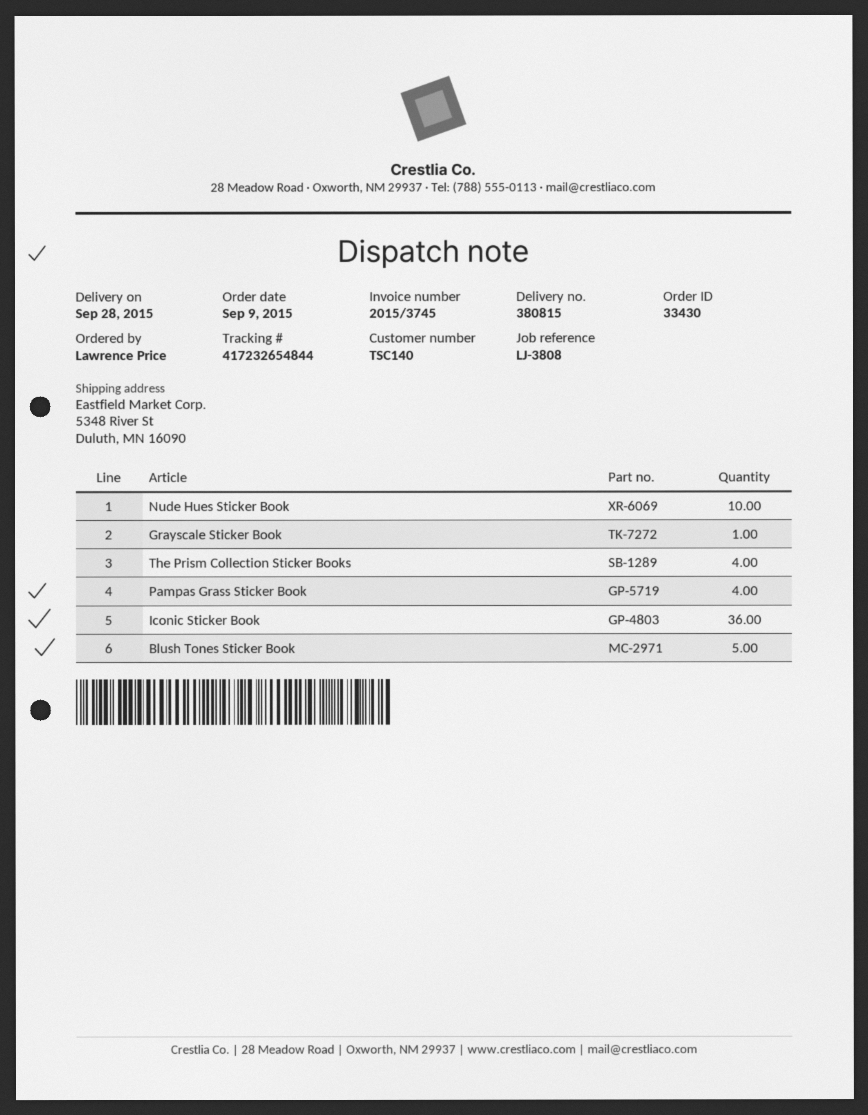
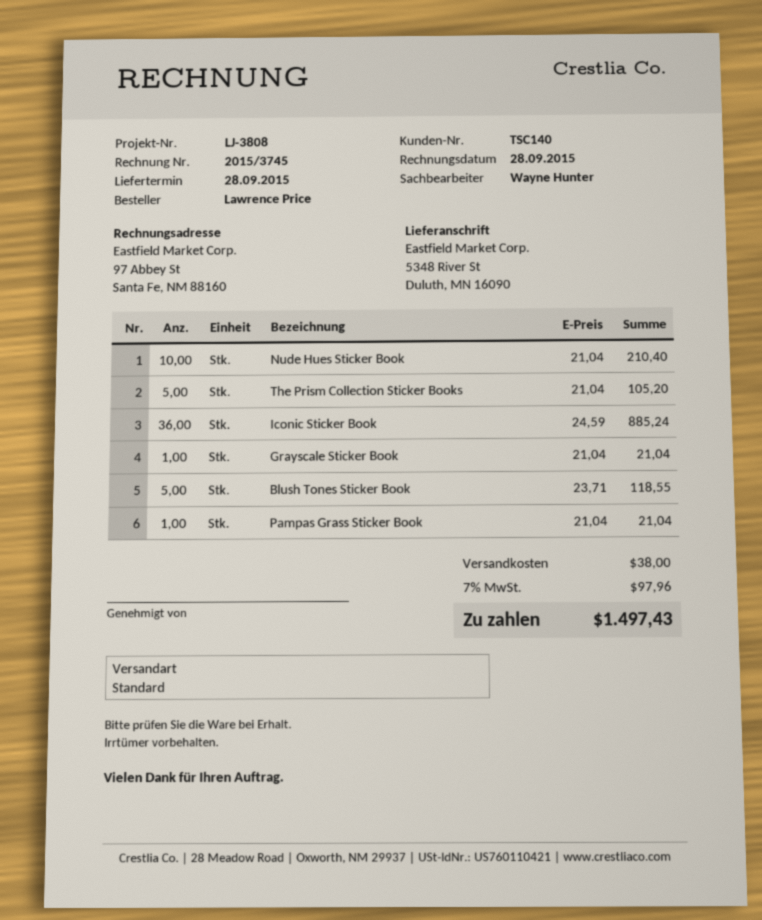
The Prism Collection Sticker Books: 4 -> 5
Pampas Grass Sticker Book: 4 -> 1

